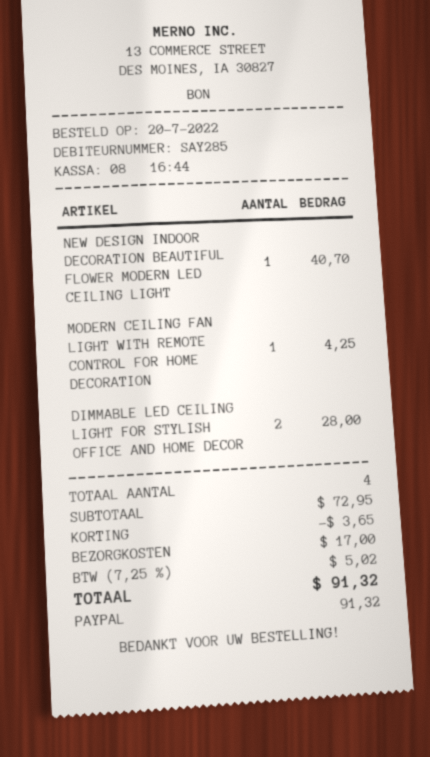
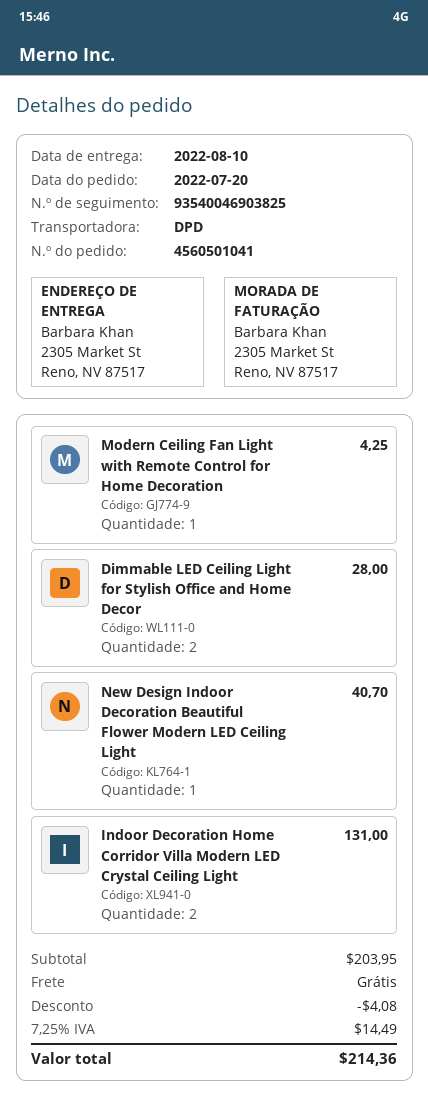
Indoor Decoration Home Corridor Villa Modern LED Crystal Ceiling Light: none -> 2 for 131.00
subtotal: 72.95 -> 203.95
discount: 3.65 -> 4.08
shipping: 17.00 -> 0.00
tax: 7.25% = 5.02 -> 7.25% = 14.49
total: 91.32 -> 214.36

